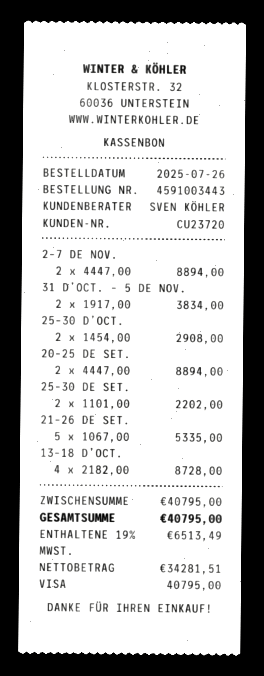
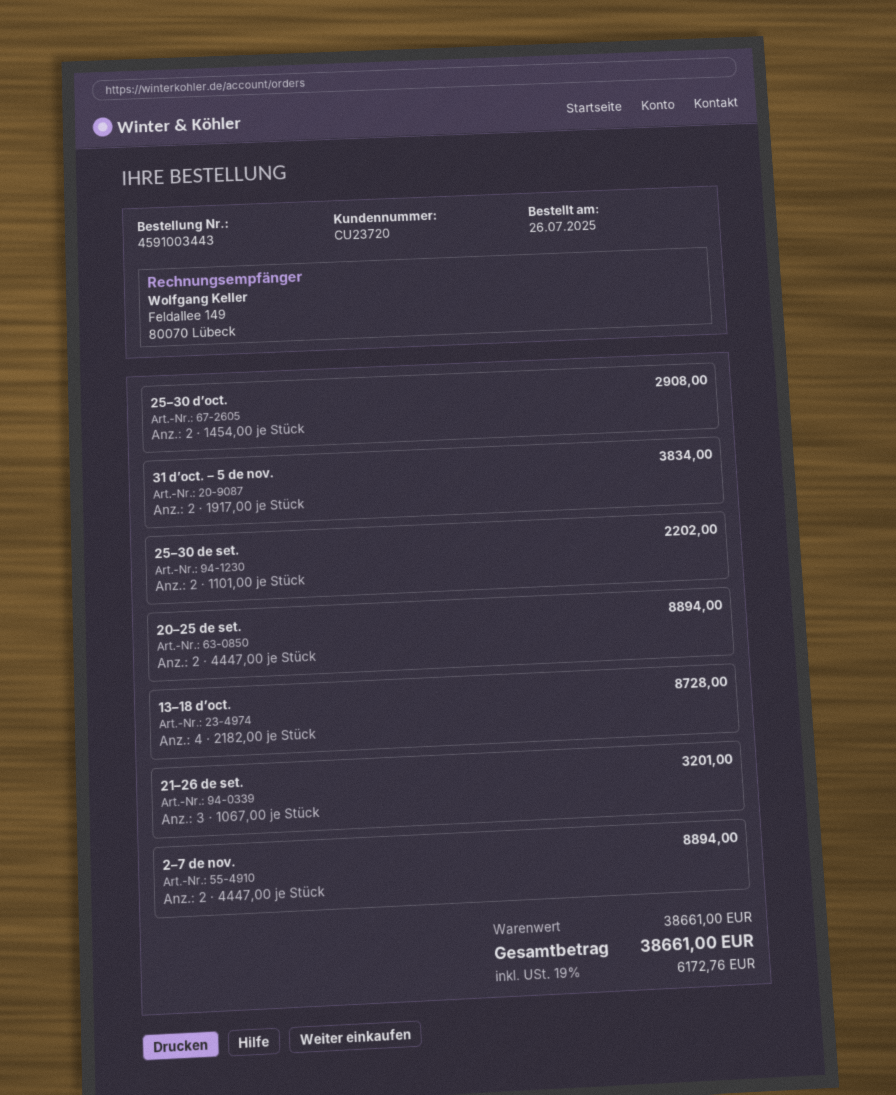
21–26 DE SET.: 5 x 1067.00 = 5335.00 -> 3 x 1067.00 = 3201.00
subtotal: 40795.00 -> 38661.00
tax: 19% = 6513.49 -> 19% = 6172.76
total: 40795.00 -> 38661.00

